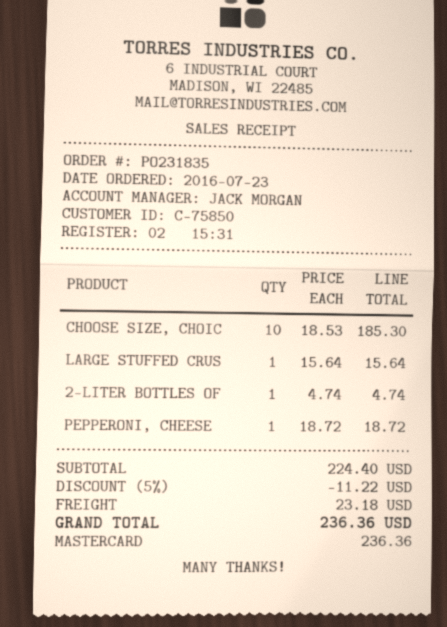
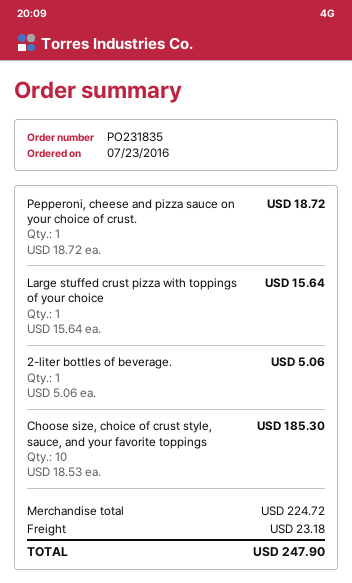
2-LITER BOTTLES OF: 1 x 4.74 = 4.74 -> 1 x 5.06 = 5.06
subtotal: 224.40 -> 224.72
discount: 5% = 11.22 -> none
total: 236.36 -> 247.90

